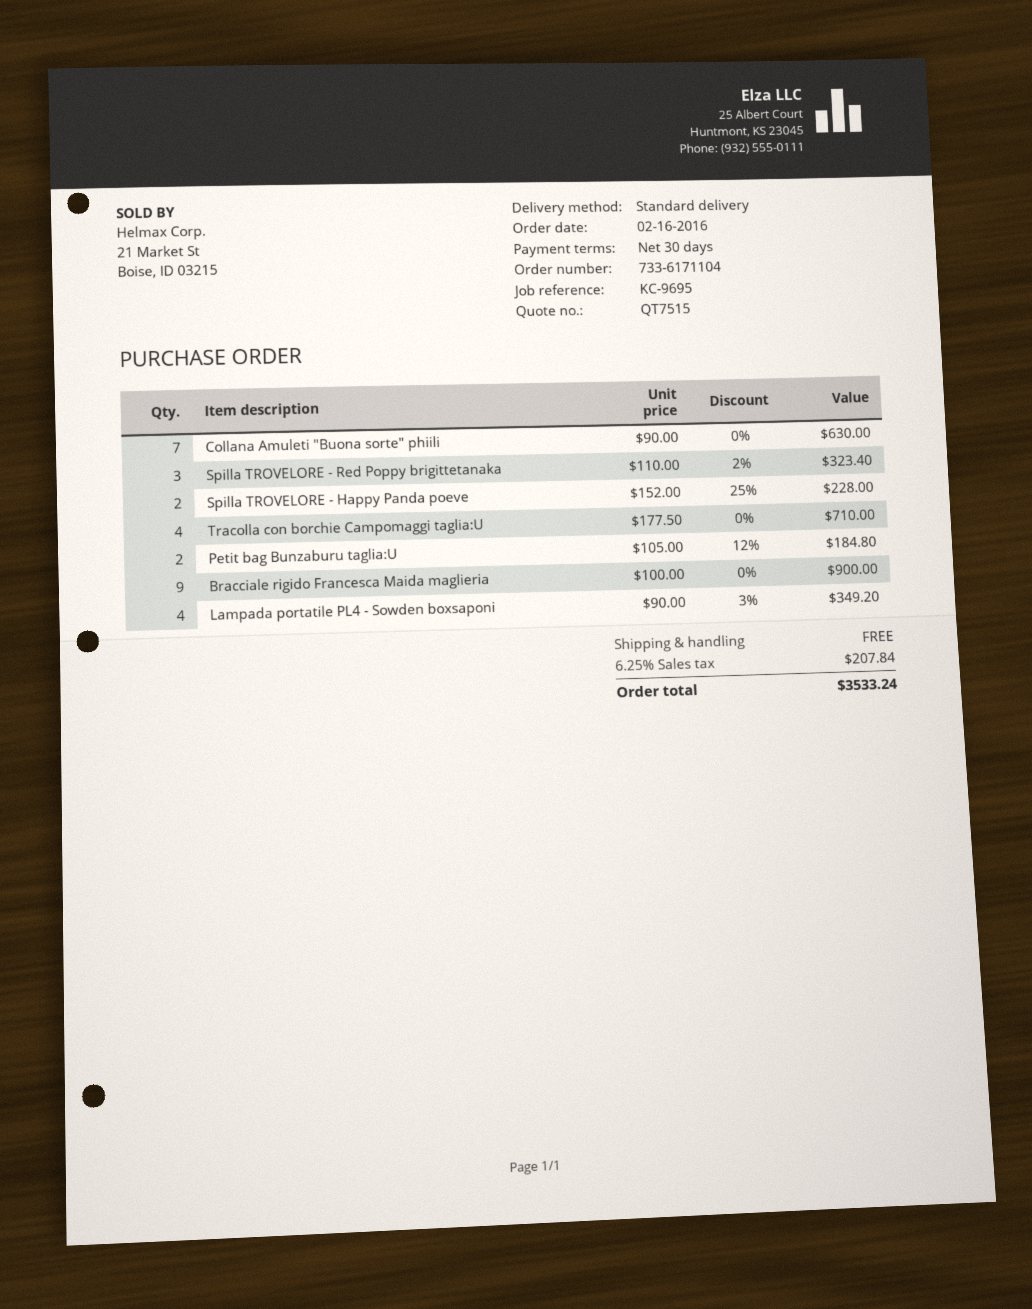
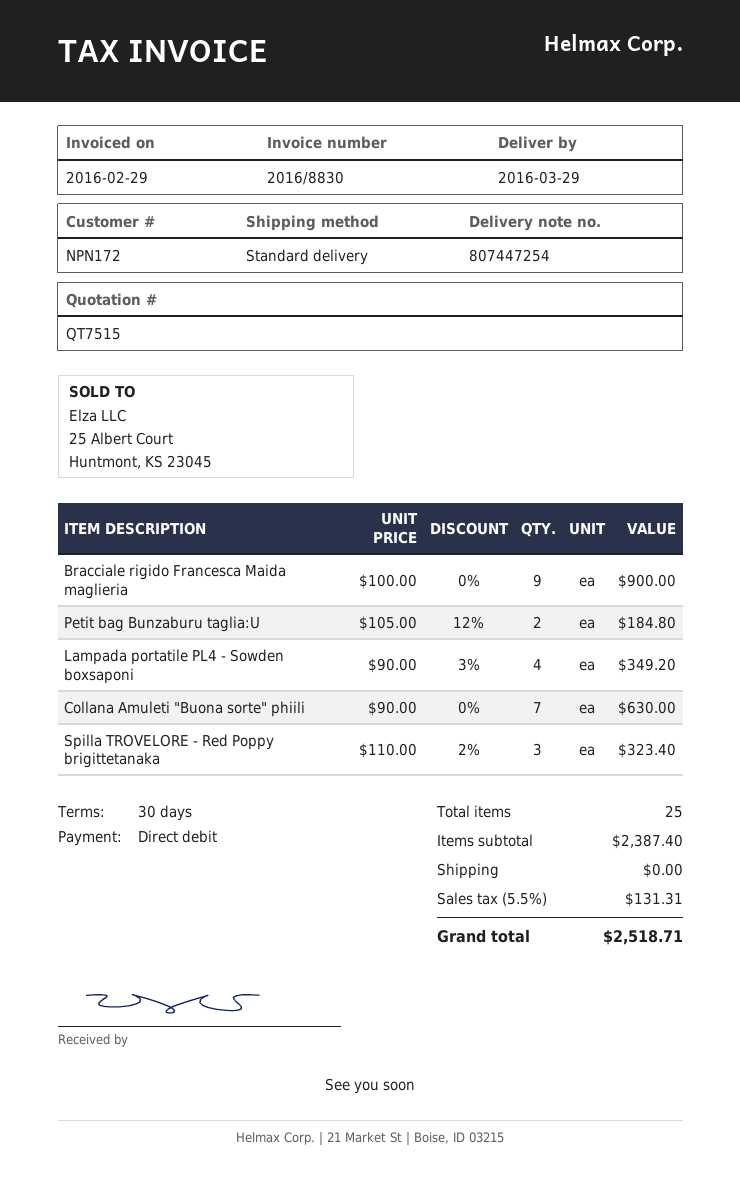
Spilla TROVELORE - Happy Panda poeve: 2 x 152.00 - 25% = 228.00 -> none
Tracolla con borchie Campomaggi taglia:U: 4 x 177.50 = 710.00 -> none
tax: 6.25% = 207.84 -> 5.5% = 131.31
total: 3533.24 -> 2518.71

